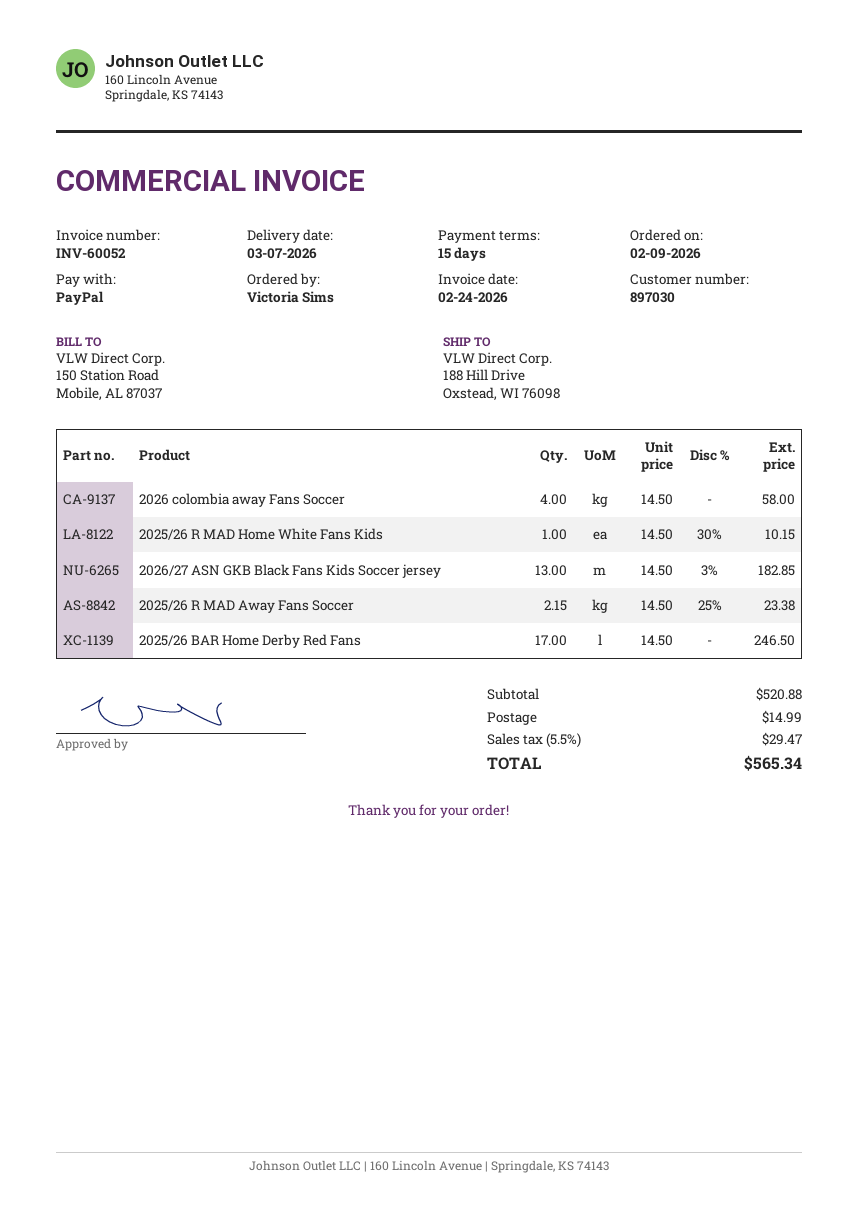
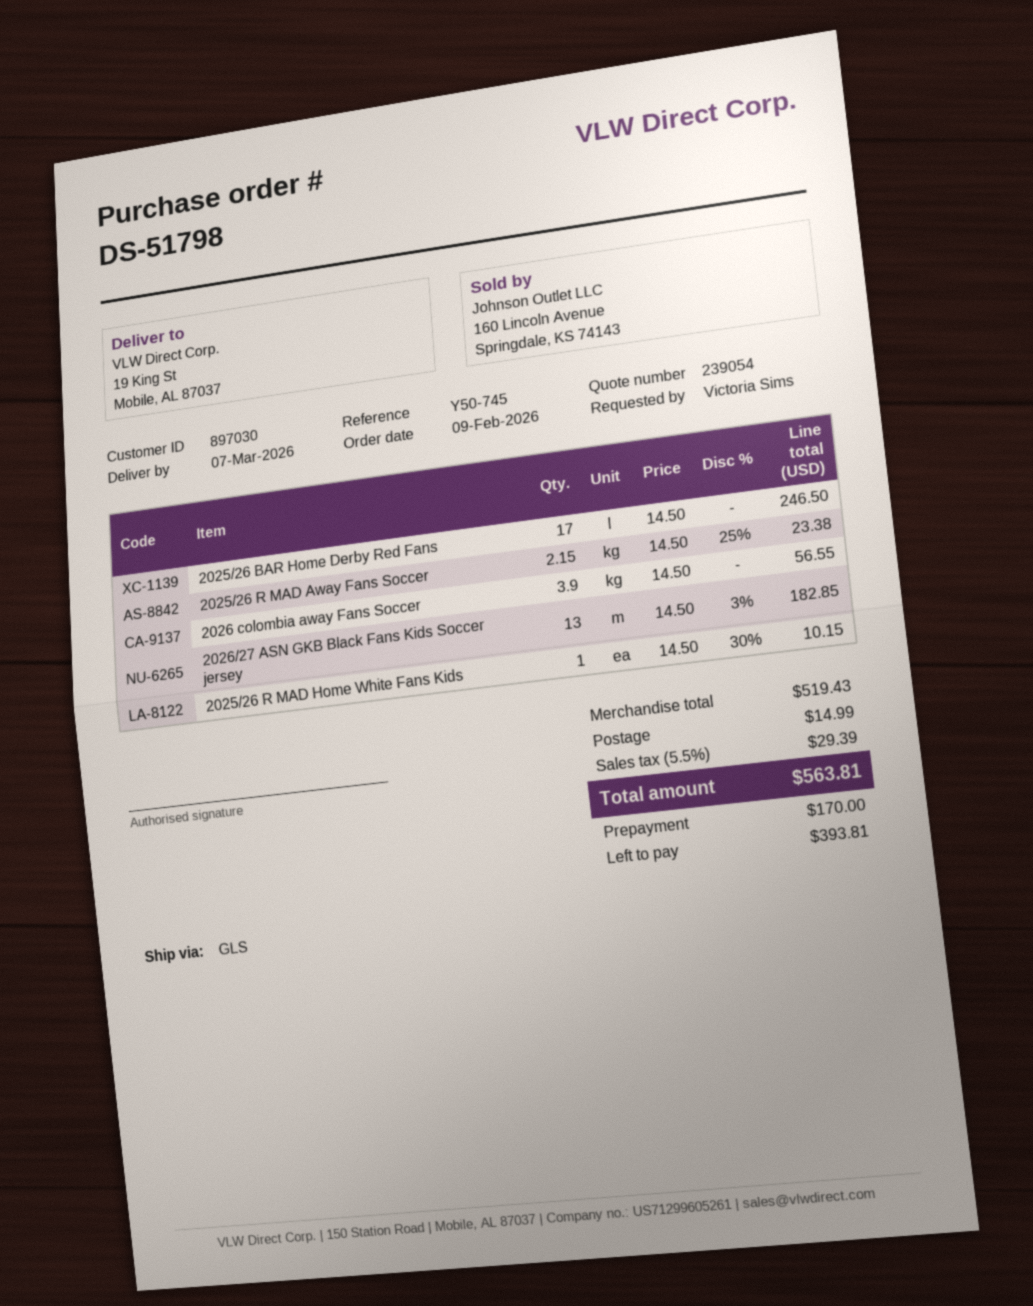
ship to: 188 Hill Drive, Oxstead, WI 76098 -> 19 King St, Mobile, AL 87037
2026 colombia away Fans Soccer: 4 x 14.50 = 58.00 -> 3.9 x 14.50 = 56.55
subtotal: 520.88 -> 519.43
tax: 5.5% = 29.47 -> 5.5% = 29.39
total: 565.34 -> 563.81

